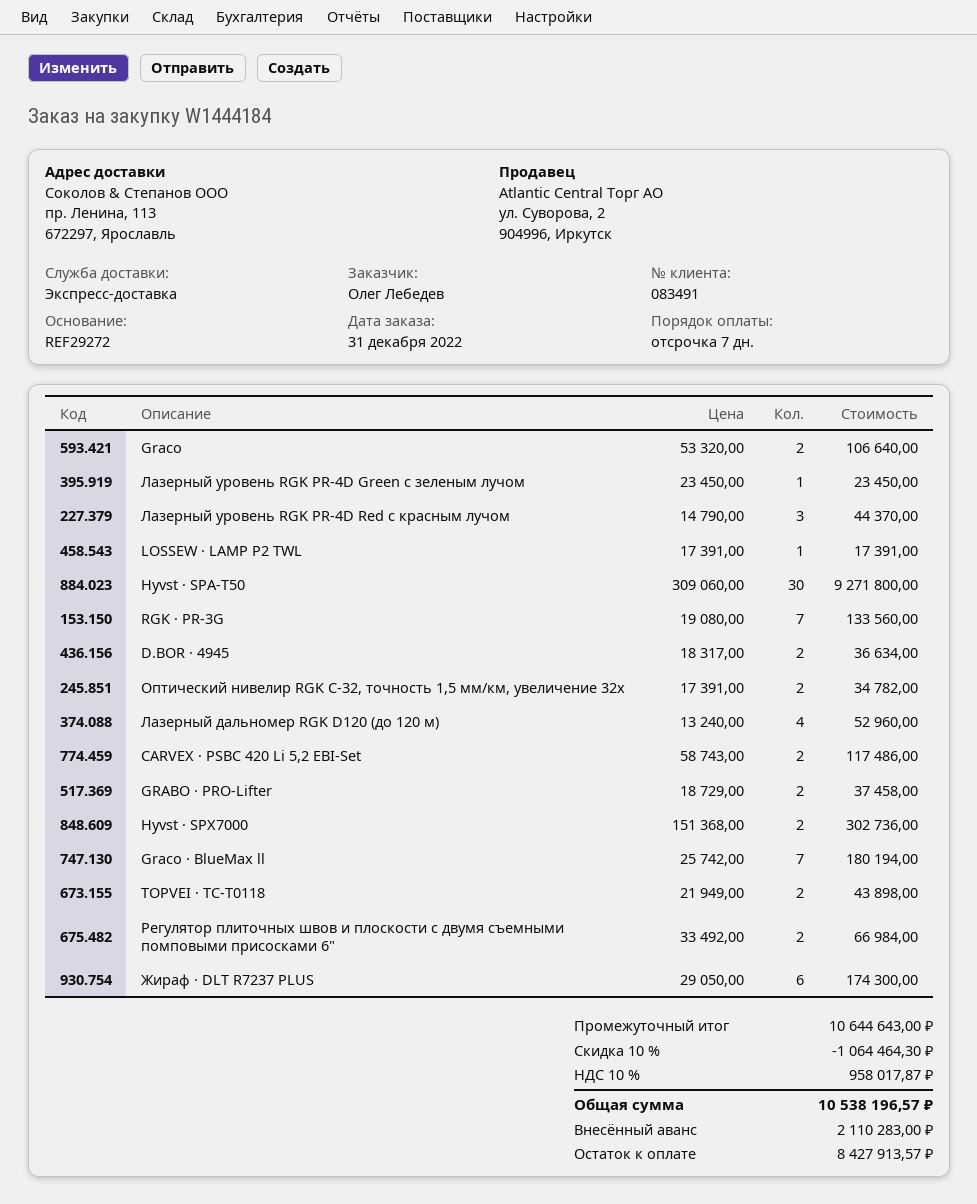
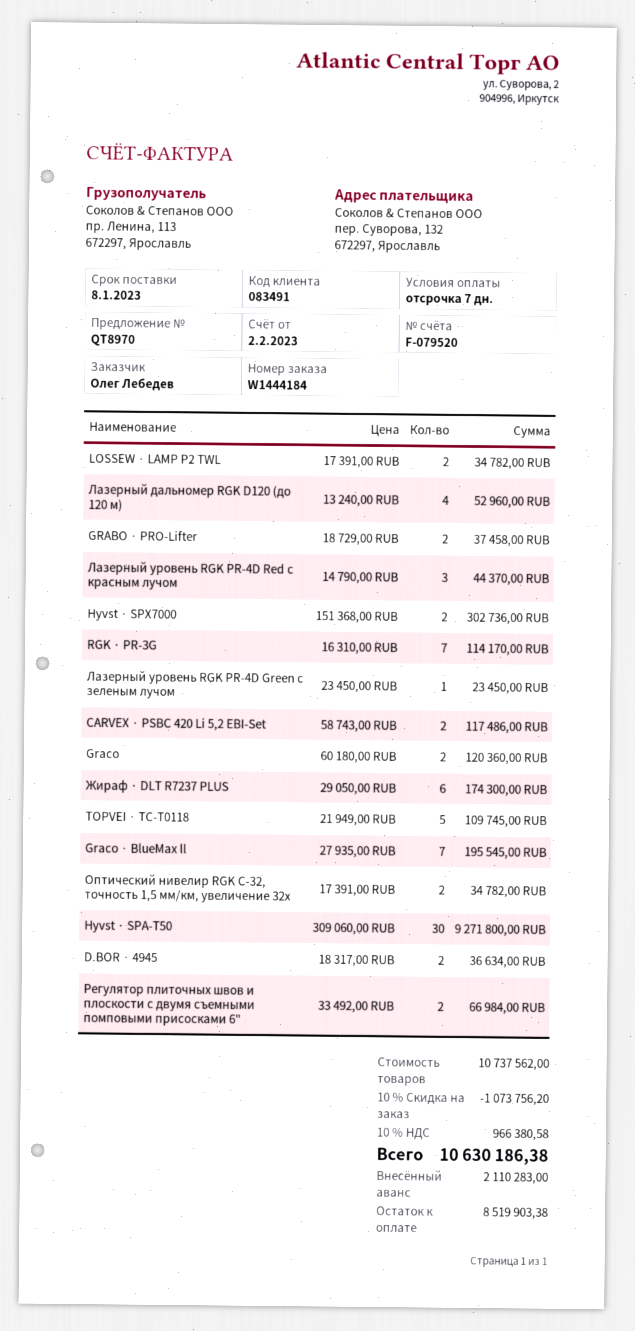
Graco: 2 x 53320.00 = 106640.00 -> 2 x 60180.00 = 120360.00
LOSSEW · LAMP P2 TWL: 1 x 17391.00 = 17391.00 -> 2 x 17391.00 = 34782.00
RGK · PR-3G: 7 x 19080.00 = 133560.00 -> 7 x 16310.00 = 114170.00
Graco · BlueMax ll: 7 x 25742.00 = 180194.00 -> 7 x 27935.00 = 195545.00
TOPVEI · TC-T0118: 2 x 21949.00 = 43898.00 -> 5 x 21949.00 = 109745.00
subtotal: 10644643.00 -> 10737562.00
discount: 10% = 1064464.30 -> 10% = 1073756.20
tax: 10% = 958017.87 -> 10% = 966380.58
total: 10538196.57 -> 10630186.38
balance: 8427913.57 -> 8519903.38

